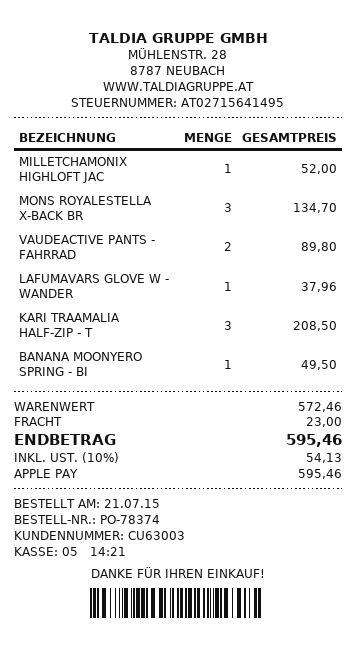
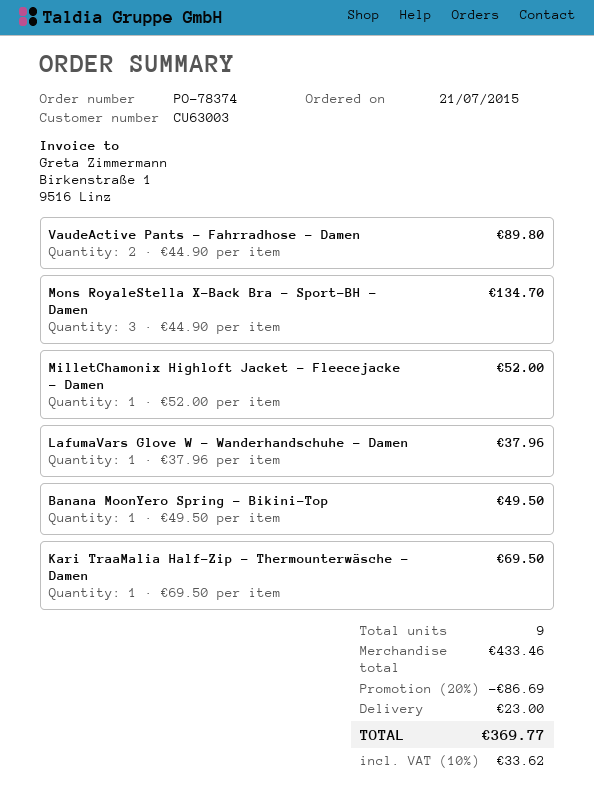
KARI TRAAMALIA HALF-ZIP - T: 3 for 208.50 -> 1 for 69.50
subtotal: 572.46 -> 433.46
discount: none -> 20% = 86.69
tax: 10% = 54.13 -> 10% = 33.62
total: 595.46 -> 369.77

